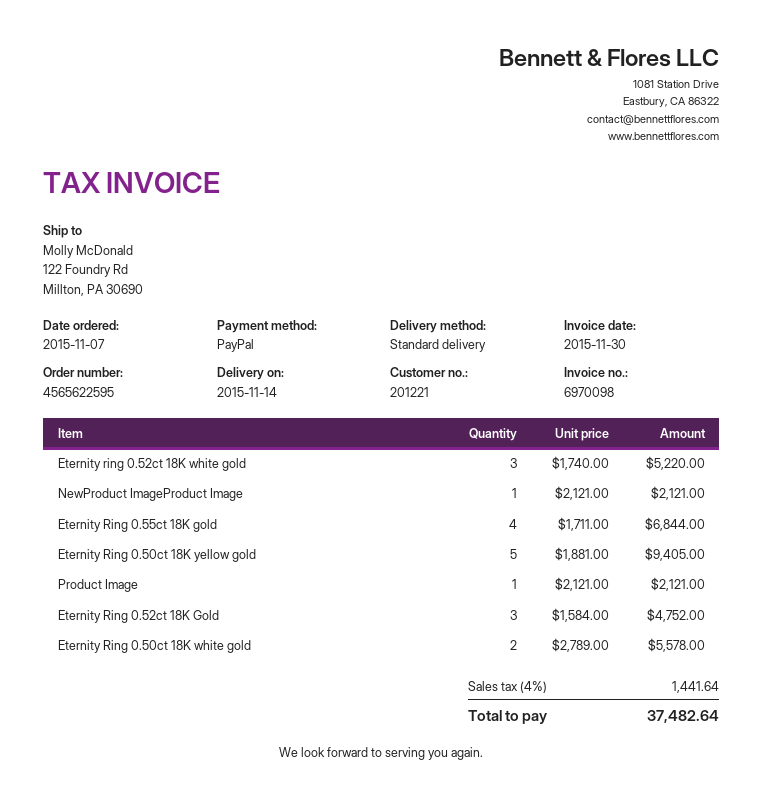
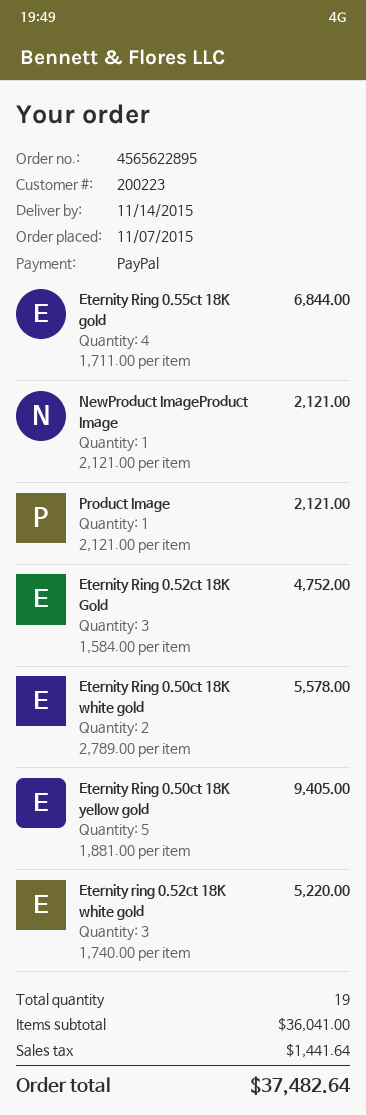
order number: 4565622595 -> 4565622895
customer number: 201221 -> 200223

